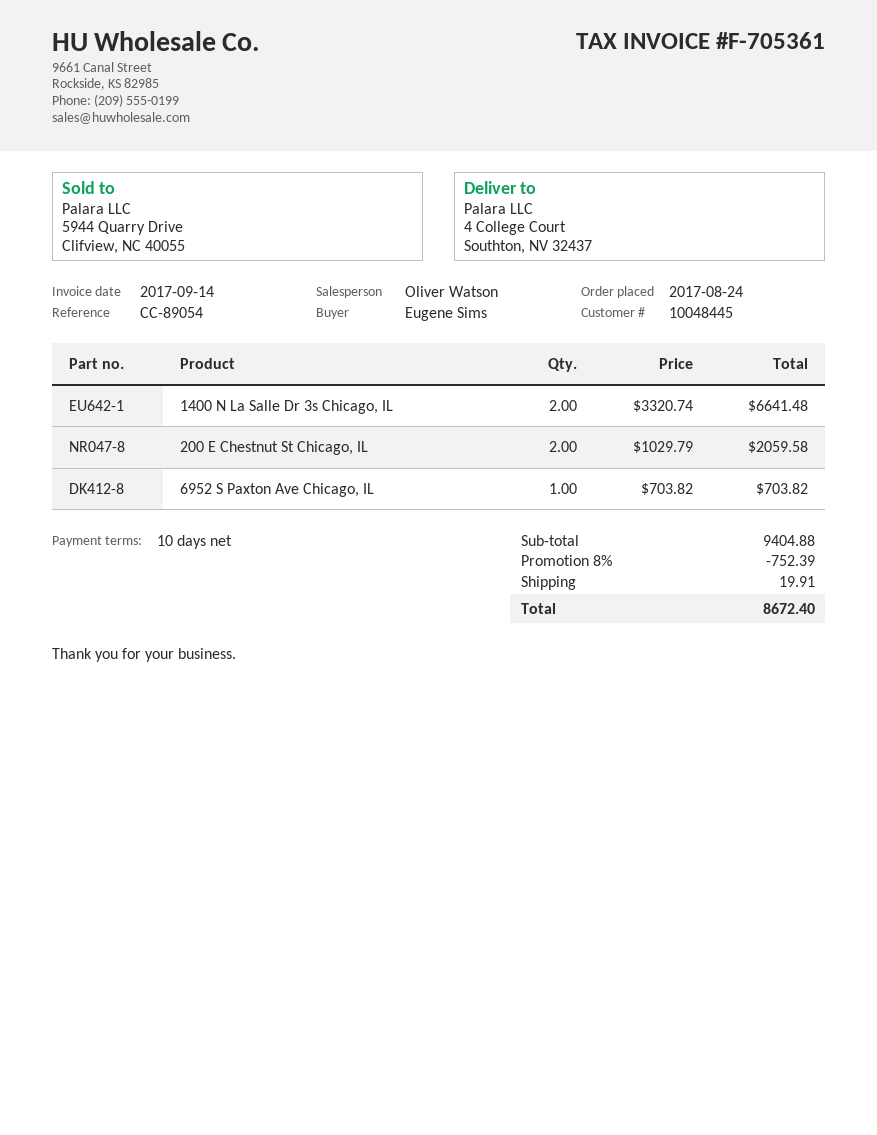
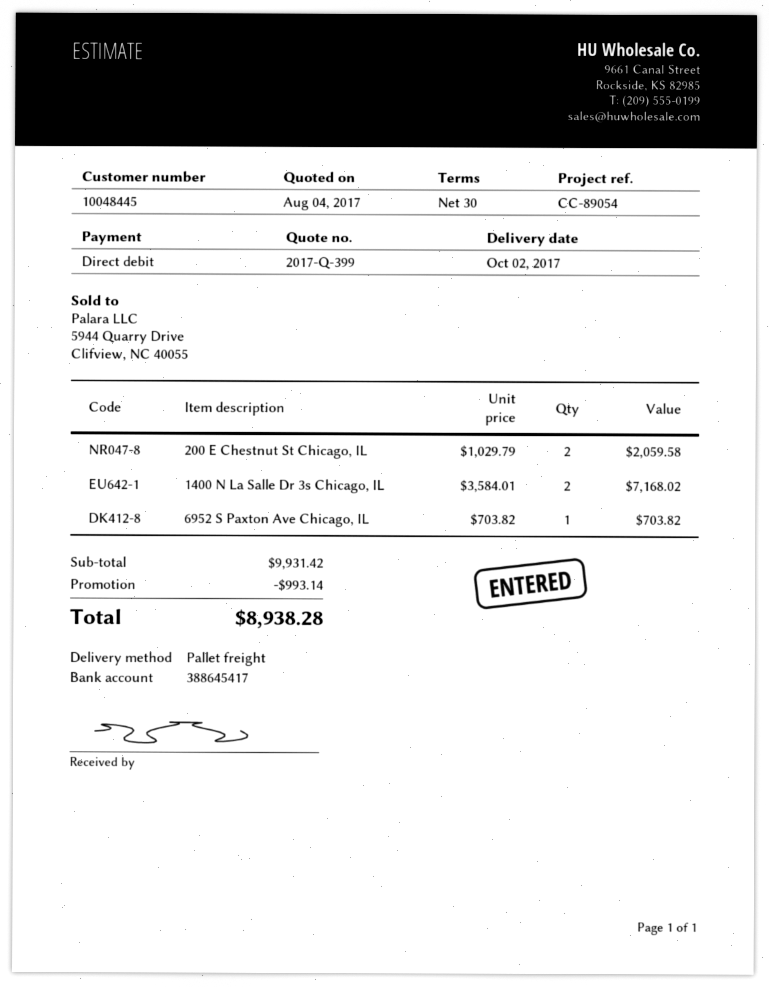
payment terms: 10 days -> 30 days
1400 N La Salle Dr 3s Chicago, IL: 2 x 3320.74 = 6641.48 -> 2 x 3584.01 = 7168.02
subtotal: 9404.88 -> 9931.42
discount: 752.39 -> 993.14
shipping: 19.91 -> none
total: 8672.40 -> 8938.28

